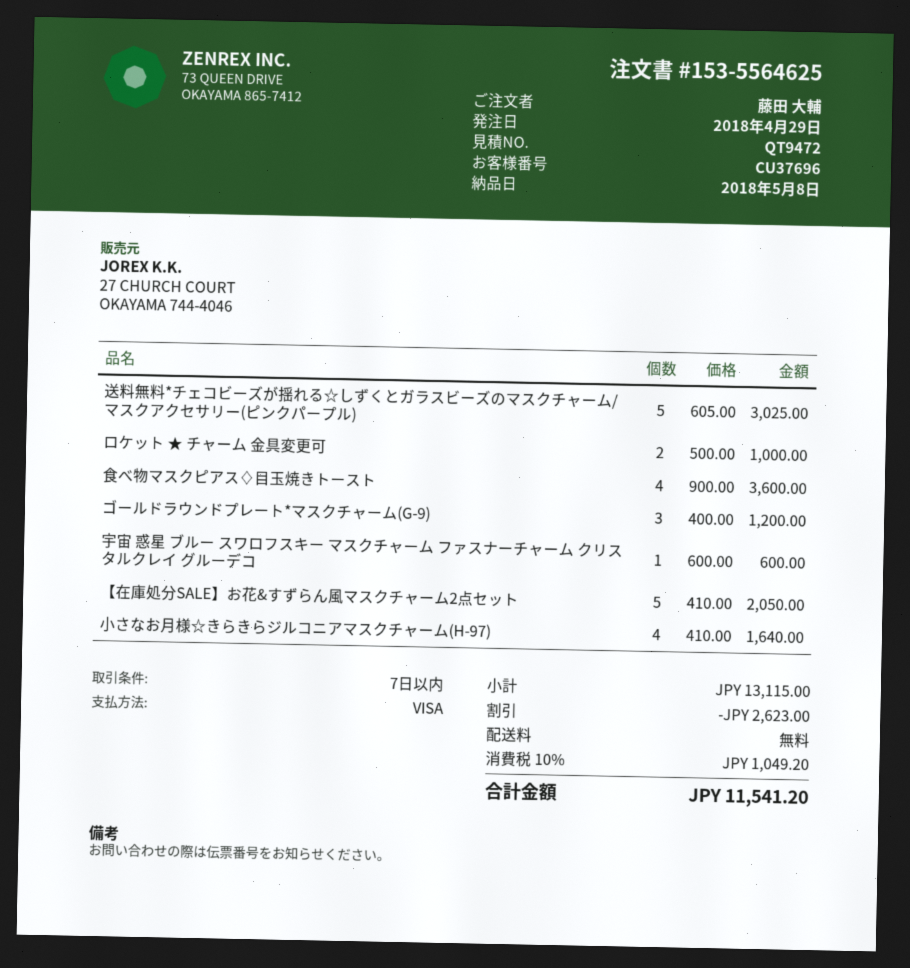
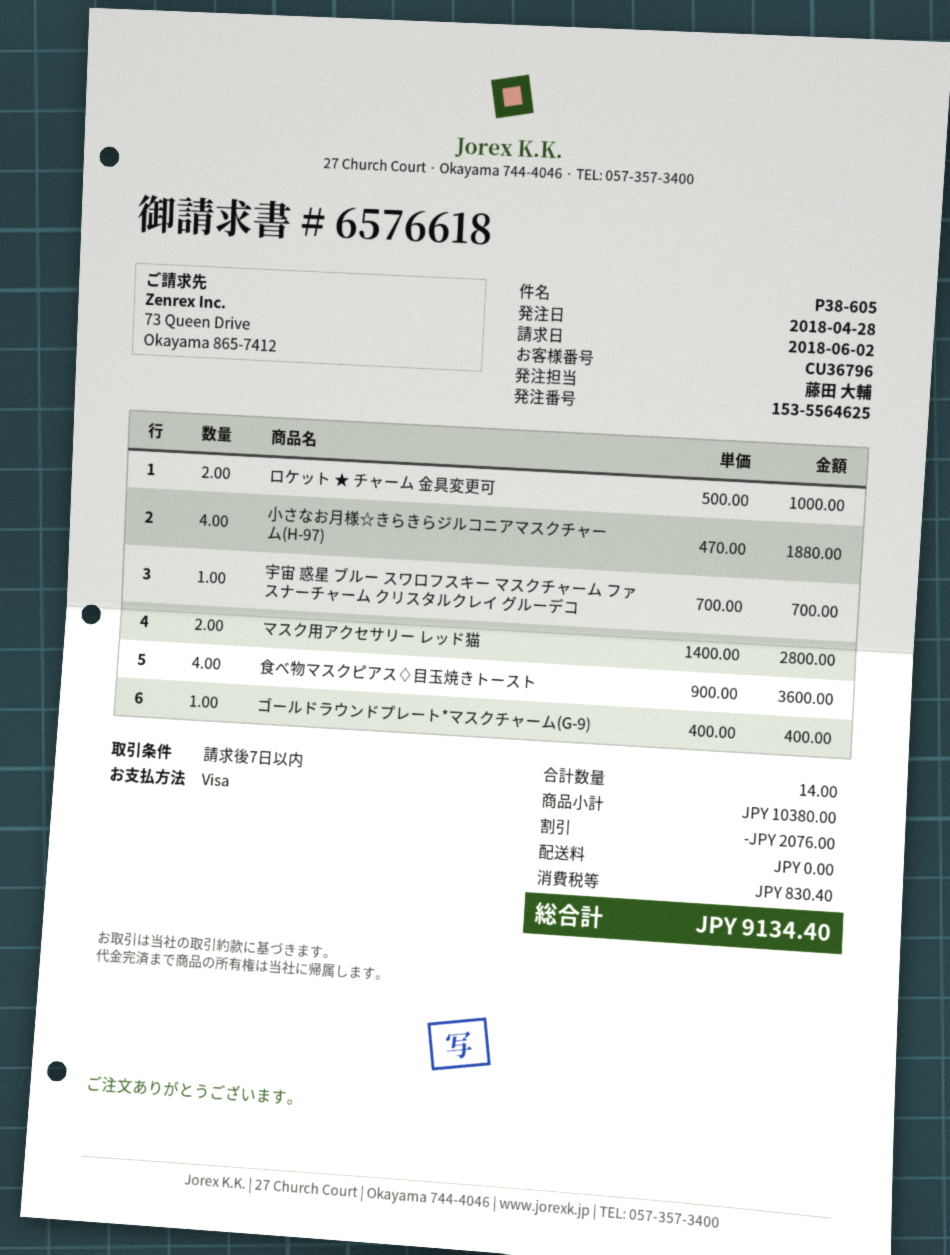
order date: 2018-04-29 -> 2018-04-28
customer number: CU37696 -> CU36796
送料無料*チェコビーズが揺れる☆しずくとガラスビーズのマスクチャーム/マスクアクセサリー(ピンクパープル): 5 x 605.00 = 3025.00 -> none
ゴールドラウンドプレート*マスクチャーム(G-9): 3 x 400.00 = 1200.00 -> 1 x 400.00 = 400.00
宇宙 惑星 ブルー スワロフスキー マスクチャーム ファスナーチャーム クリスタルクレイ グルーデコ: 1 x 600.00 = 600.00 -> 1 x 700.00 = 700.00
【在庫処分SALE】お花&すずらん風マスクチャーム2点セット: 5 x 410.00 = 2050.00 -> none
小さなお月様☆きらきらジルコニアマスクチャーム(H-97): 4 x 410.00 = 1640.00 -> 4 x 470.00 = 1880.00
マスク用アクセサリー レッド猫: none -> 2 x 1400.00 = 2800.00
subtotal: 13115.00 -> 10380.00
discount: 2623.00 -> 2076.00
tax: 1049.20 -> 830.40
total: 11541.20 -> 9134.40

